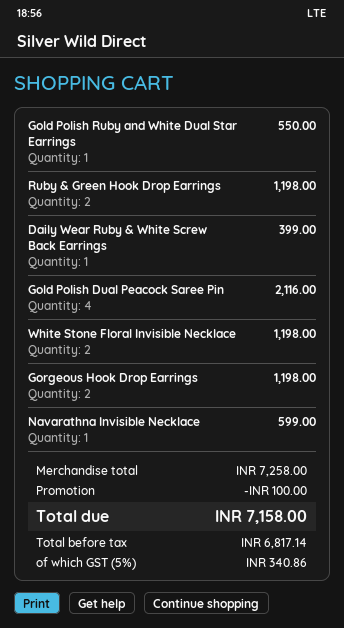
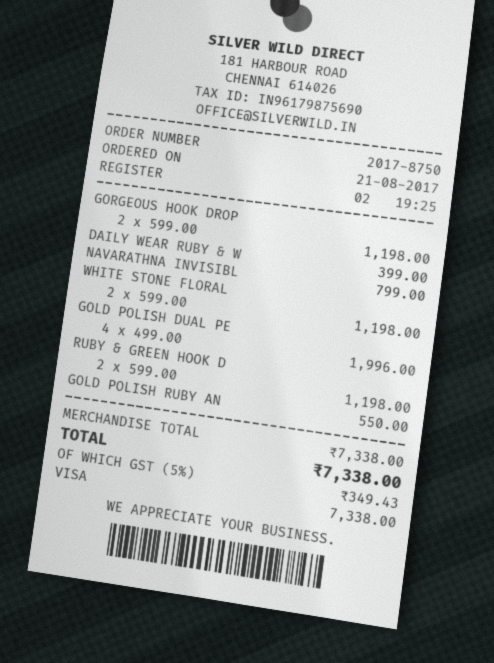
Gold Polish Dual Peacock Saree Pin: 4 for 2116.00 -> 4 for 1996.00
Navarathna Invisible Necklace: 1 for 599.00 -> 1 for 799.00
subtotal: 7258.00 -> 7338.00
discount: 100.00 -> none
tax: 5% = 340.86 -> 5% = 349.43
total: 7158.00 -> 7338.00

